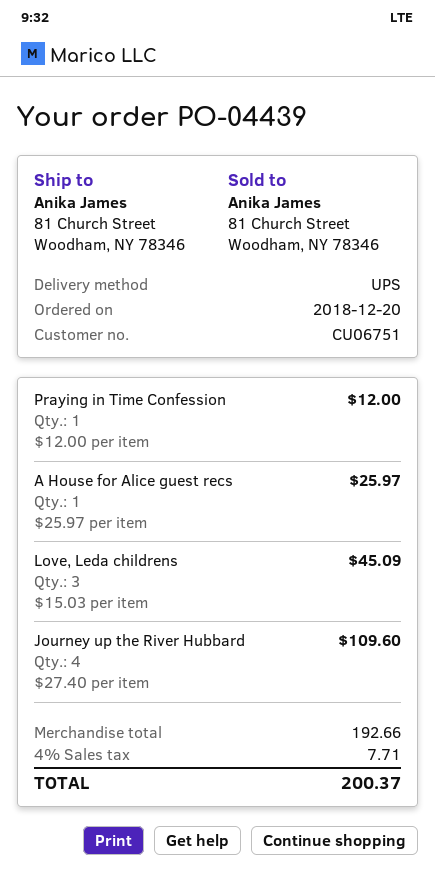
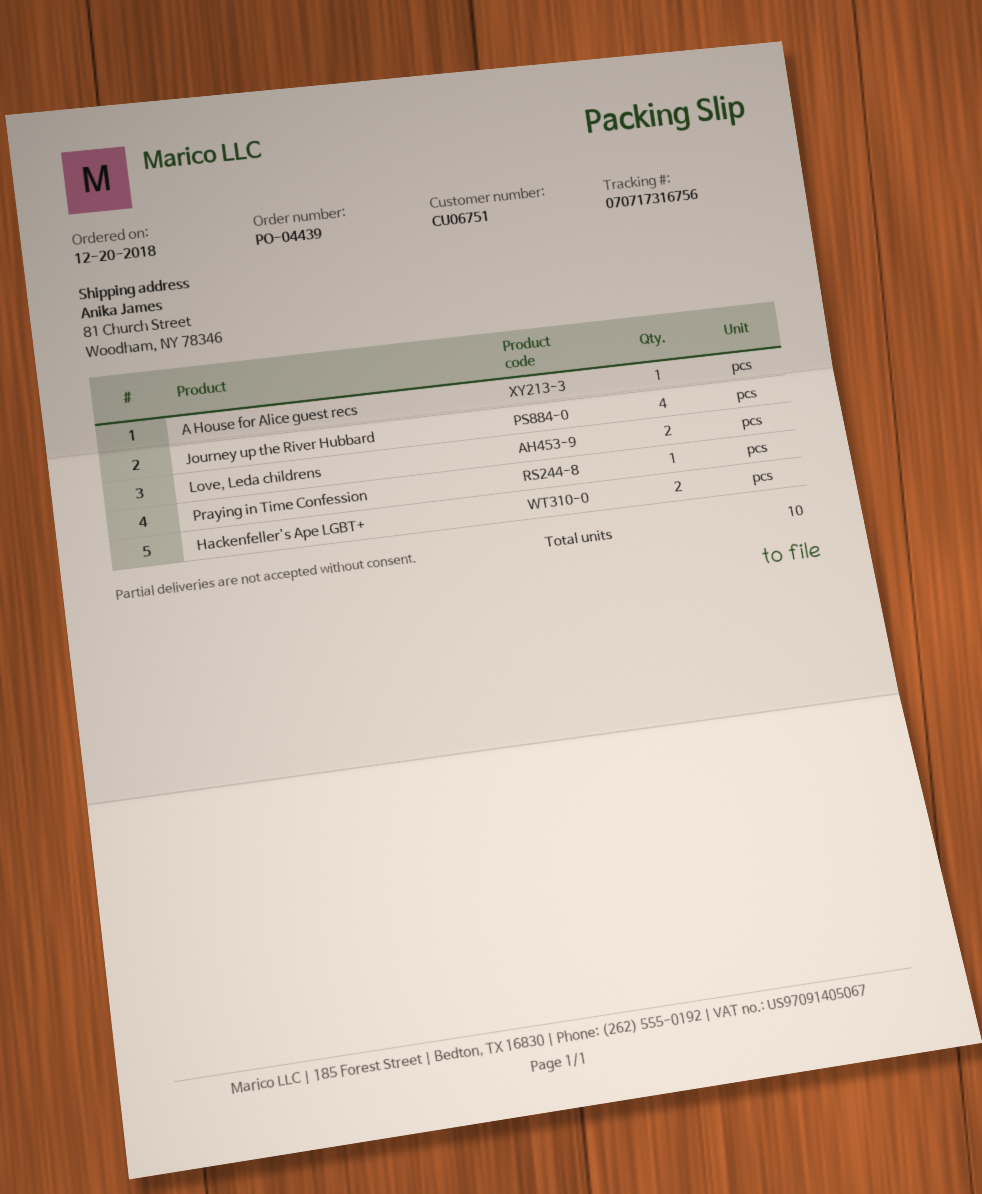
Love, Leda childrens: 3 -> 2
Hackenfeller's Ape LGBT+: none -> 2

